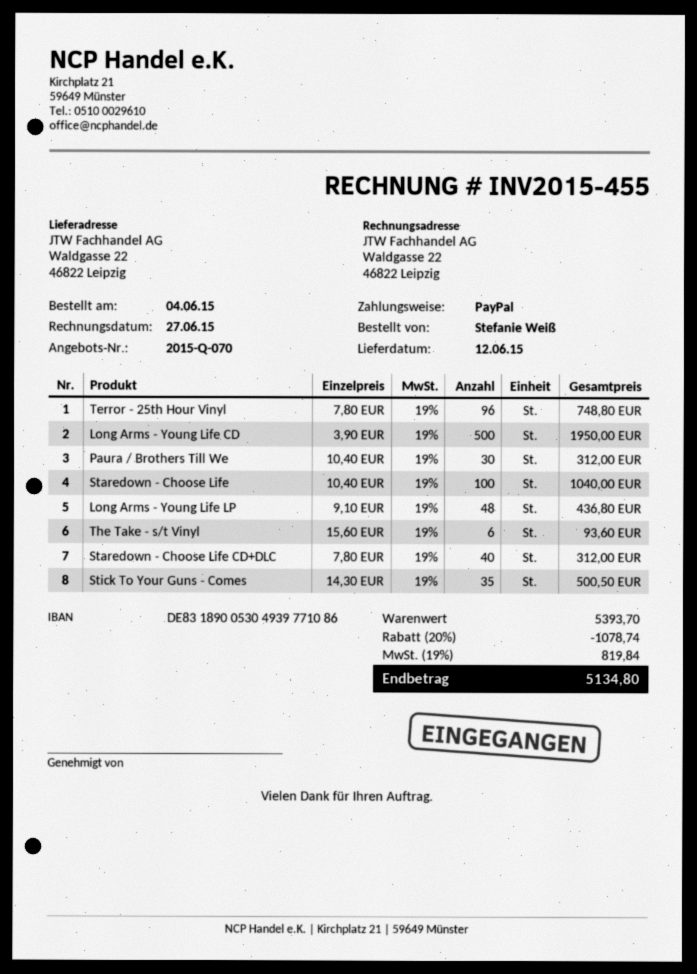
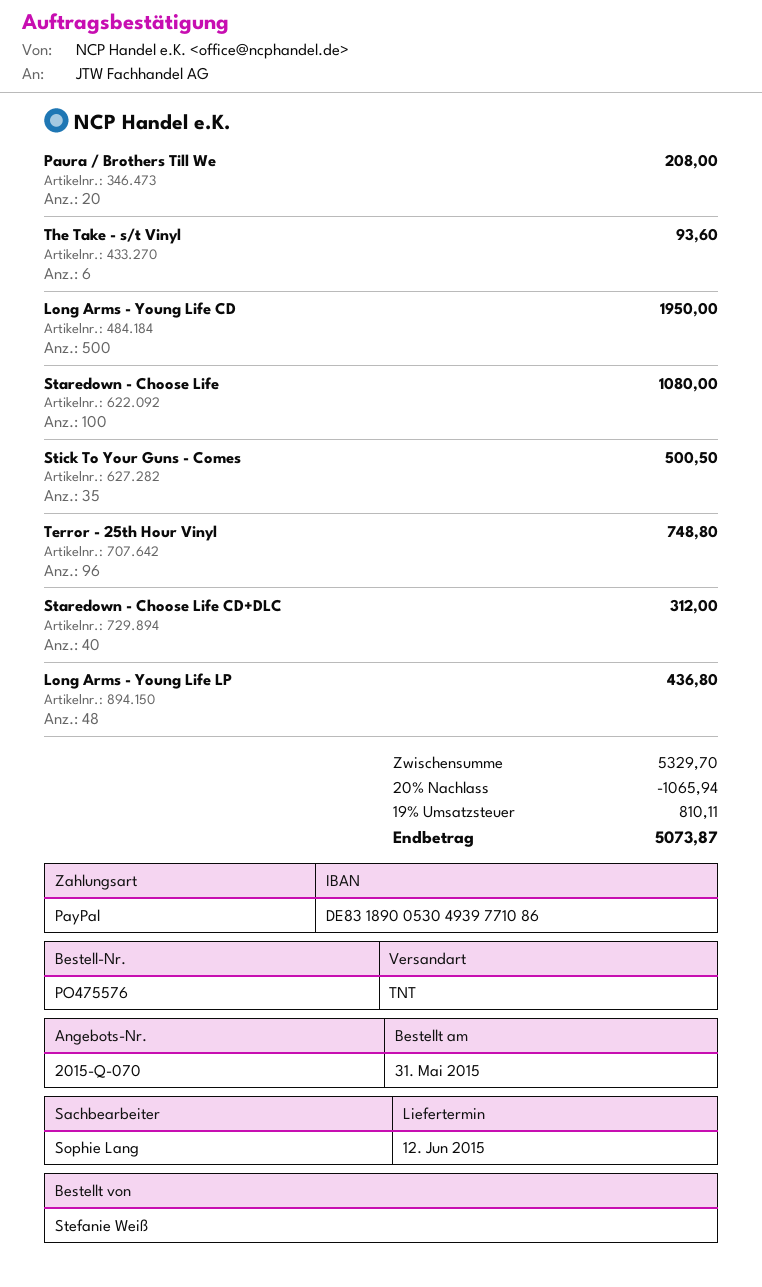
order date: 2015-06-04 -> 2015-05-31
Paura / Brothers Till We: 30 for 312.00 -> 20 for 208.00
Staredown - Choose Life: 100 for 1040.00 -> 100 for 1080.00
subtotal: 5393.70 -> 5329.70
discount: 20% = 1078.74 -> 20% = 1065.94
tax: 19% = 819.84 -> 19% = 810.11
total: 5134.80 -> 5073.87

